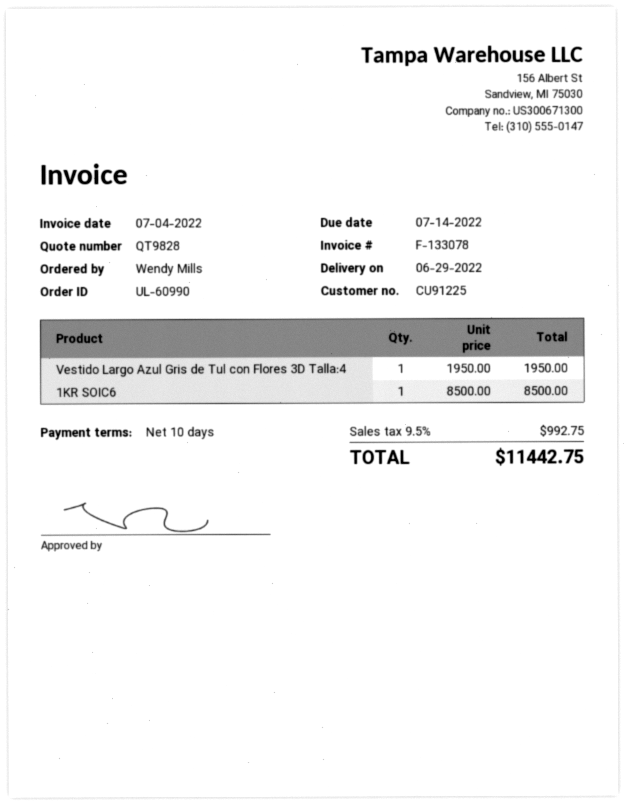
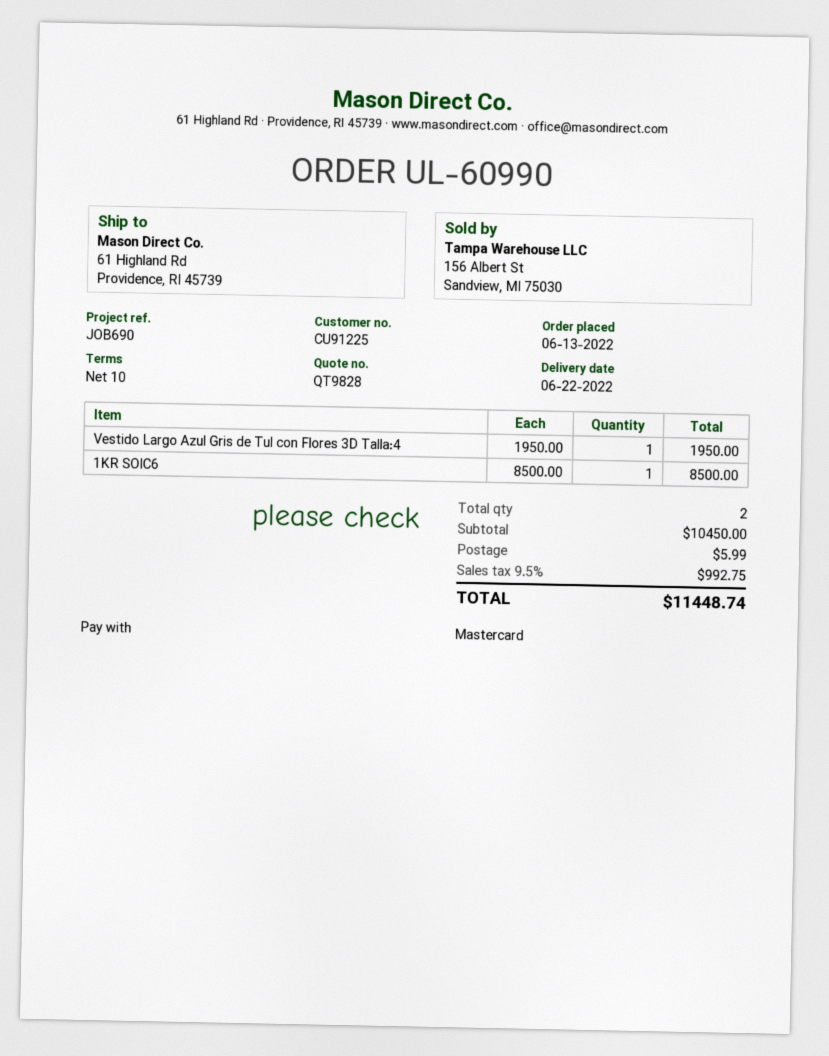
delivery date: 2022-06-29 -> 2022-06-22
shipping: none -> 5.99
total: 11442.75 -> 11448.74

